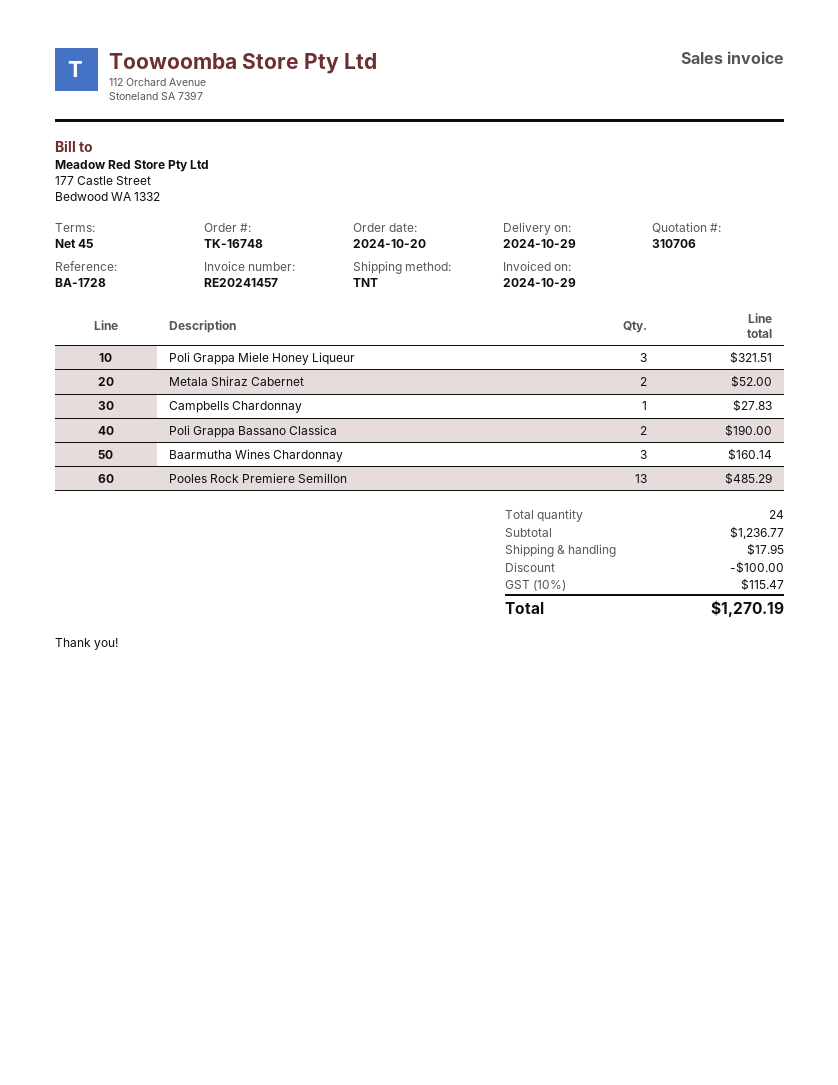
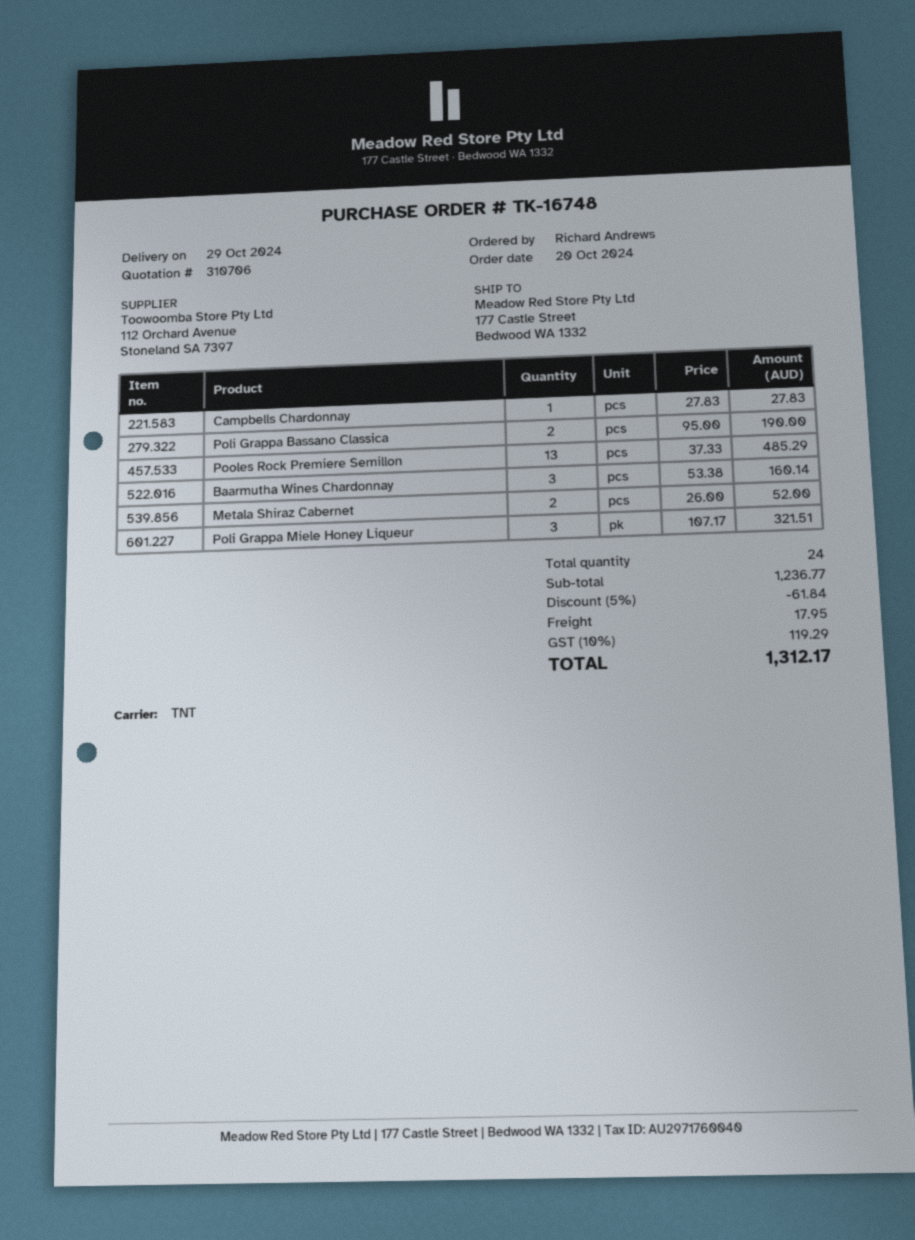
discount: 100.00 -> 61.84
tax: 10% = 115.47 -> 10% = 119.29
total: 1270.19 -> 1312.17

